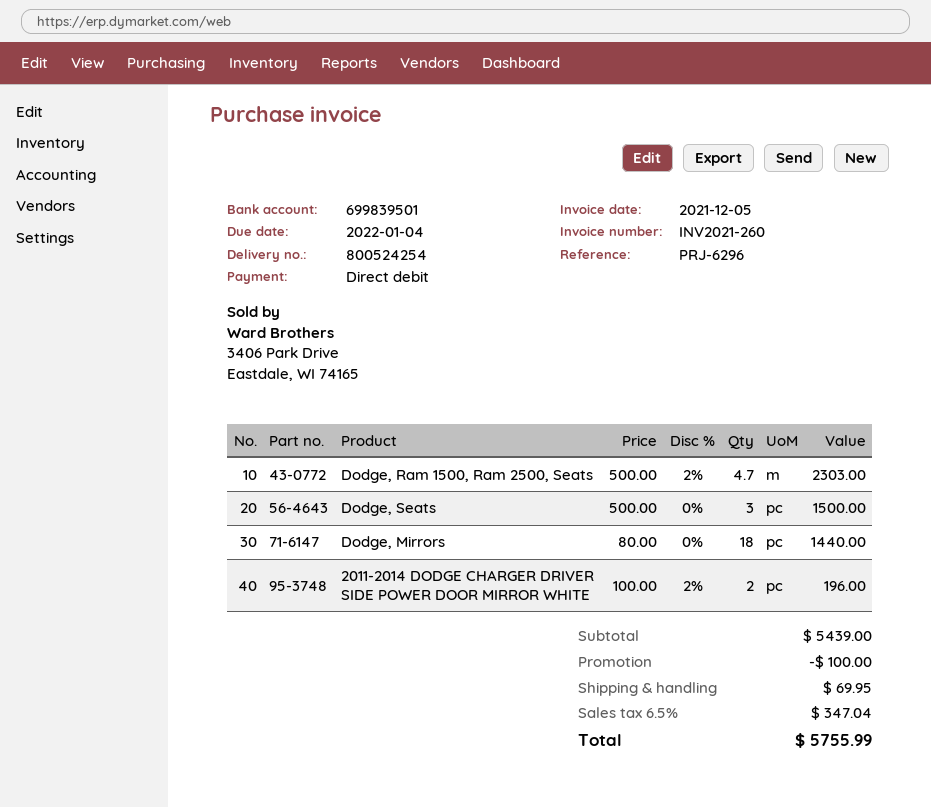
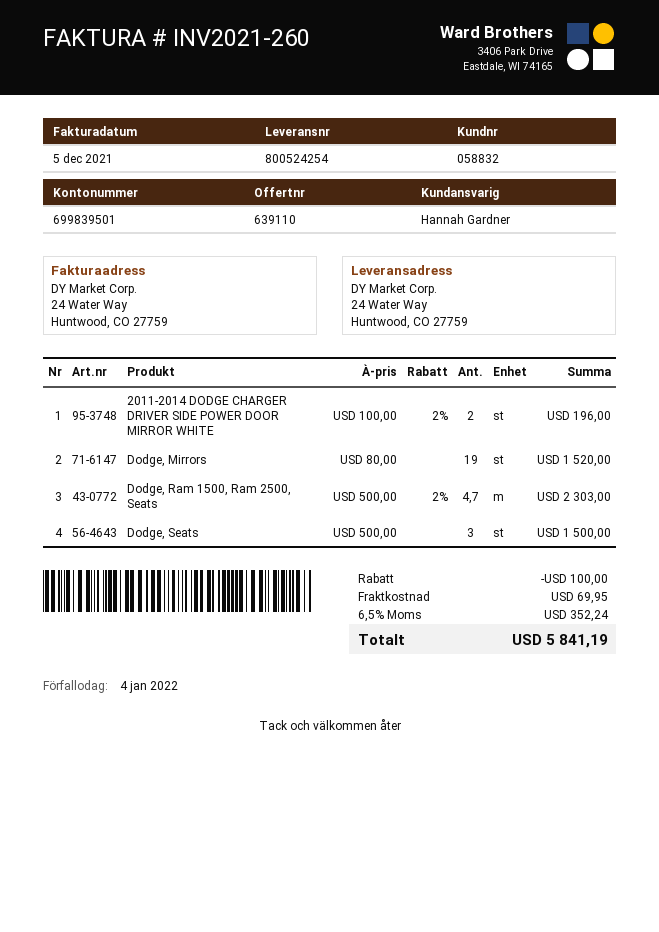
Dodge, Mirrors: 18 x 80.00 = 1440.00 -> 19 x 80.00 = 1520.00
tax: 6.5% = 347.04 -> 6.5% = 352.24
total: 5755.99 -> 5841.19

